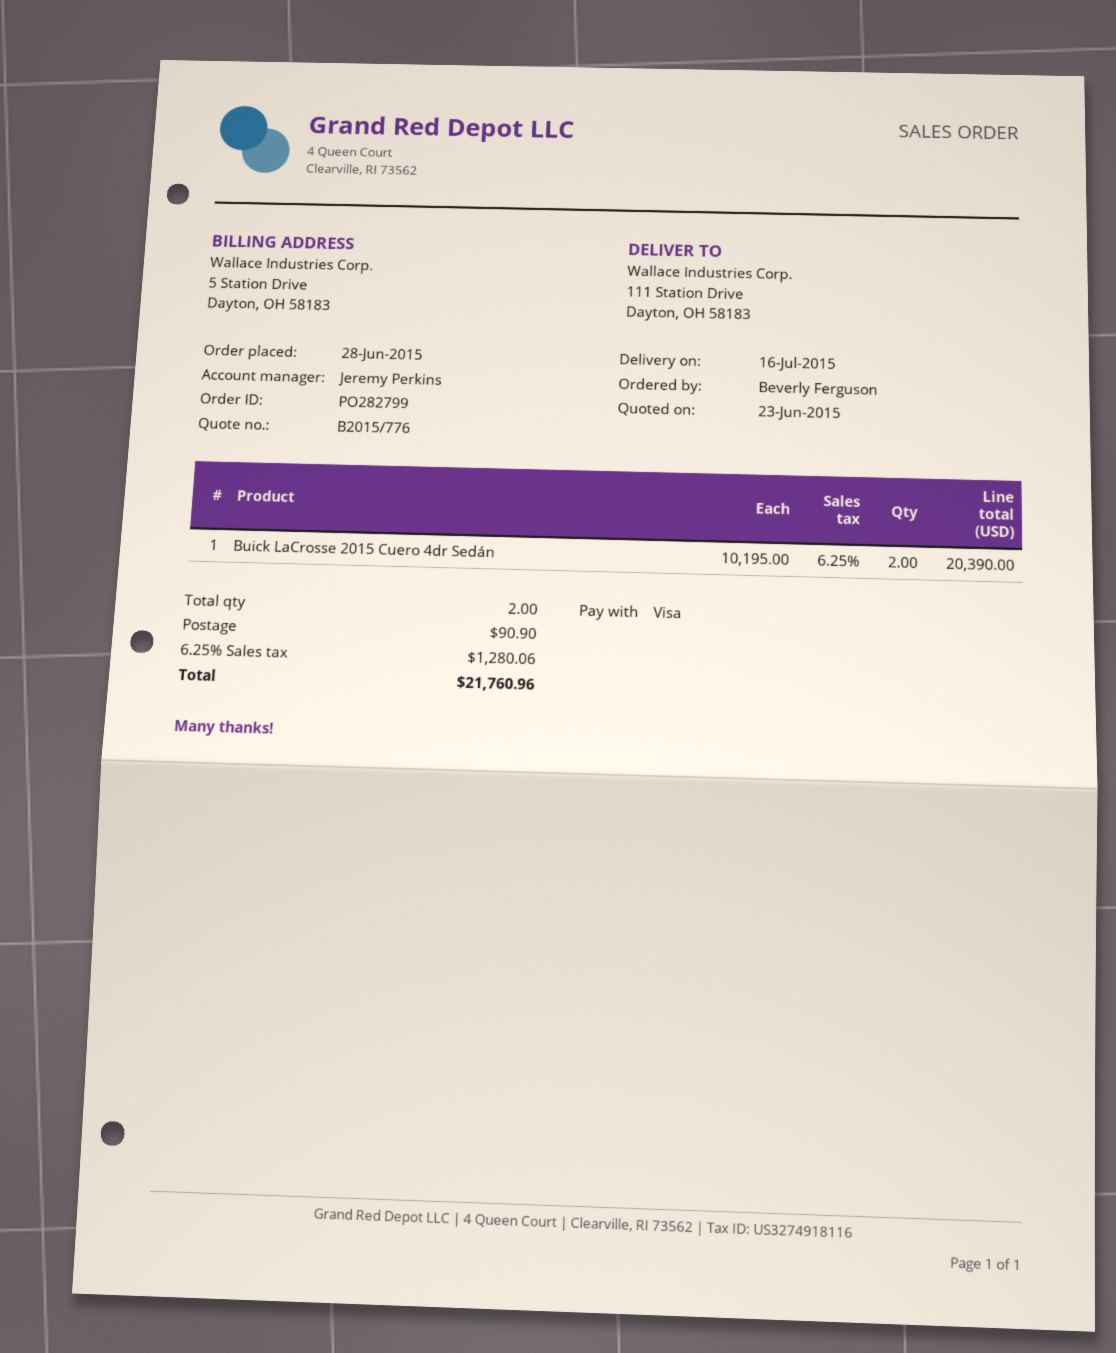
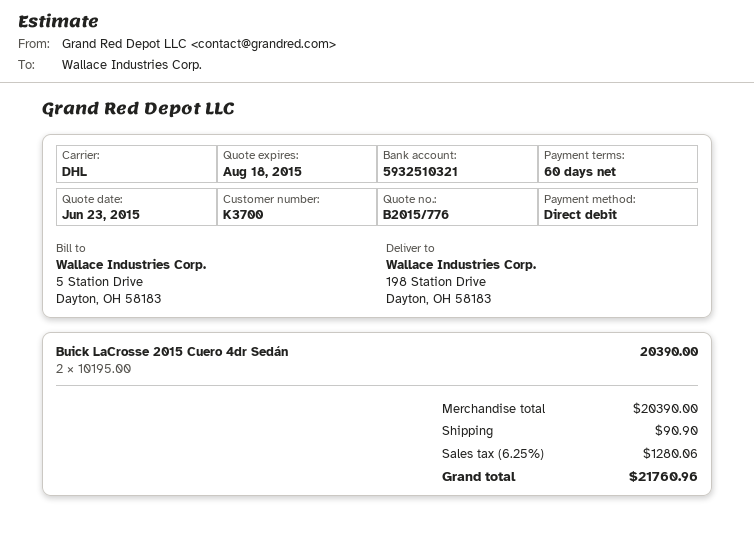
payment method: Visa -> direct debit
ship to: 111 Station Drive, Dayton, OH 58183 -> 198 Station Drive, Dayton, OH 58183

